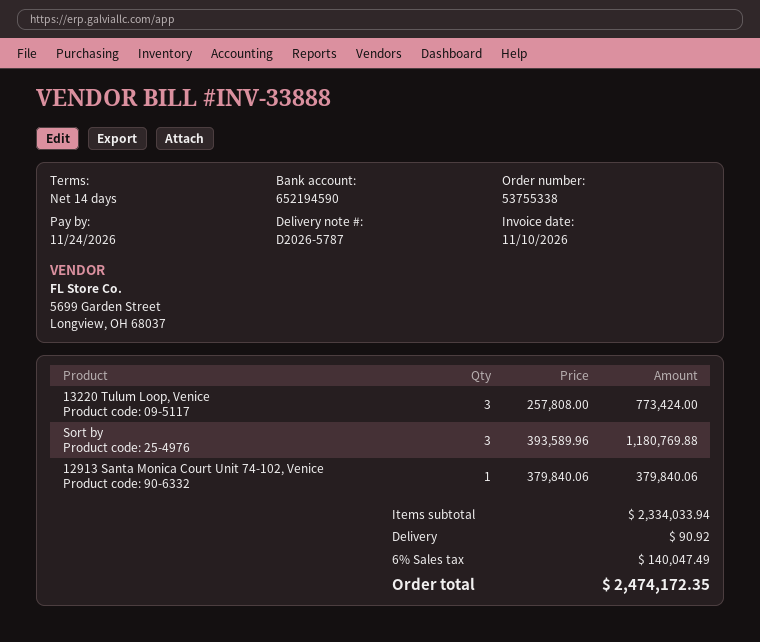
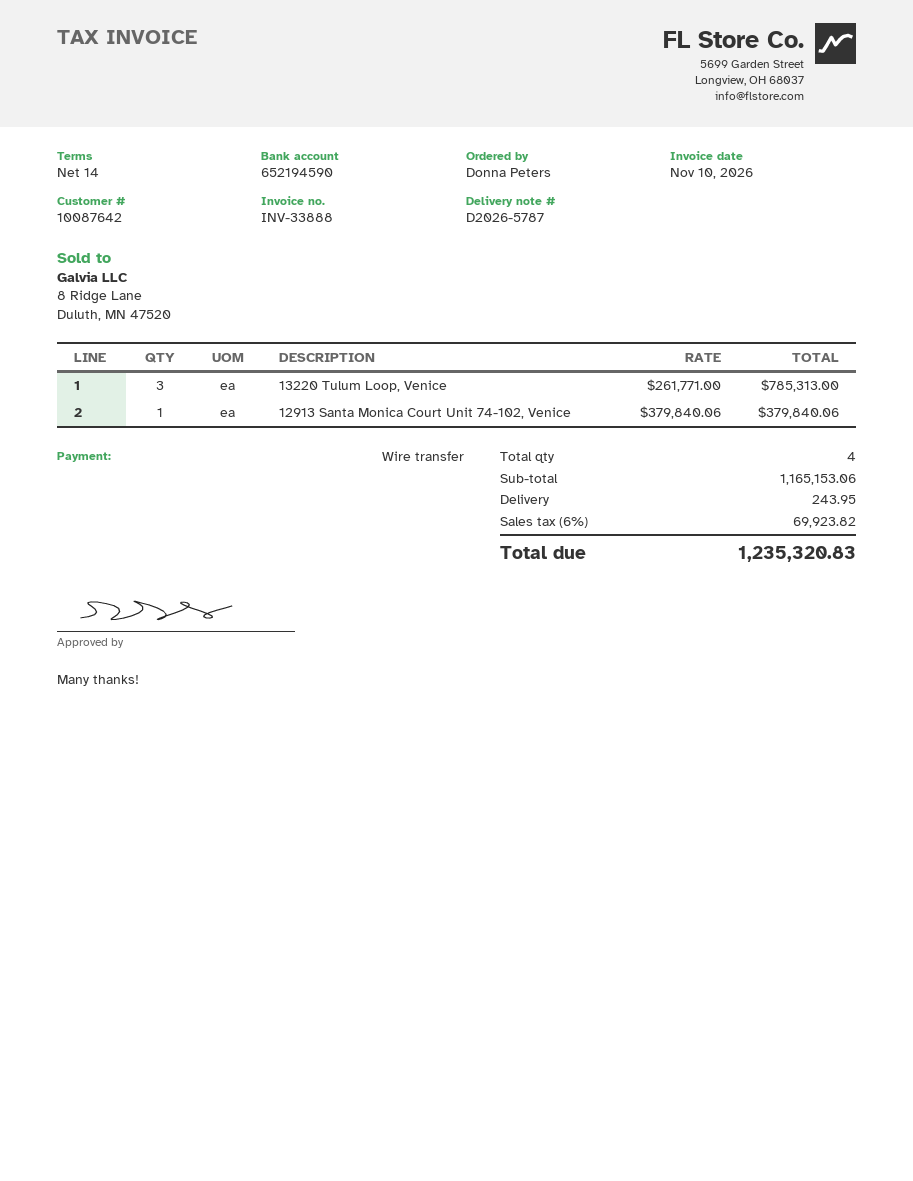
13220 Tulum Loop, Venice: 3 x 257808.00 = 773424.00 -> 3 x 261771.00 = 785313.00
Sort by: 3 x 393589.96 = 1180769.88 -> none
subtotal: 2334033.94 -> 1165153.06
shipping: 90.92 -> 243.95
tax: 6% = 140047.49 -> 6% = 69923.82
total: 2474172.35 -> 1235320.83

